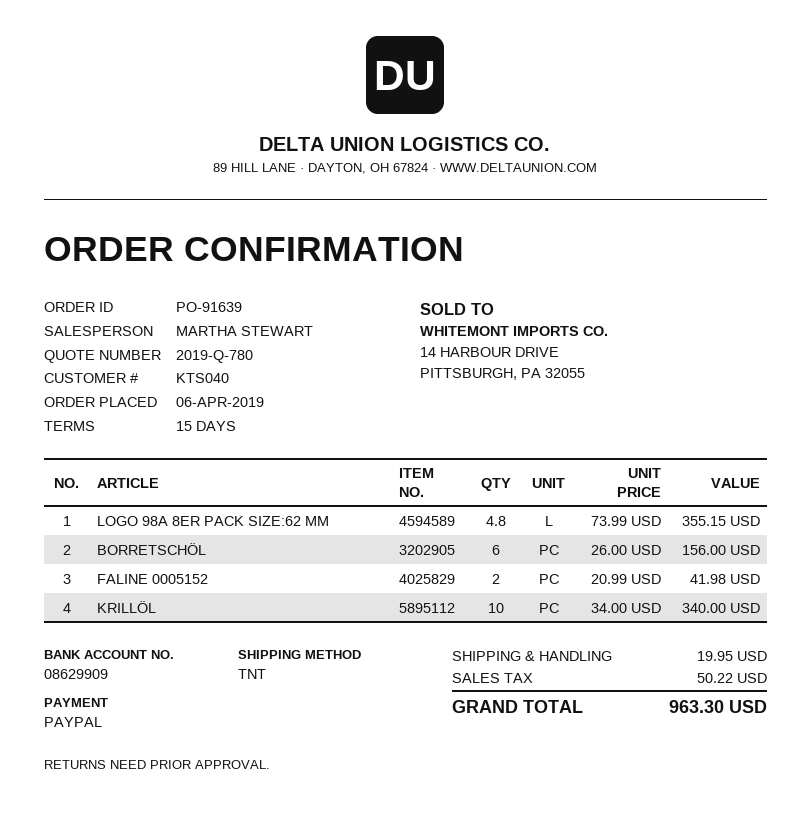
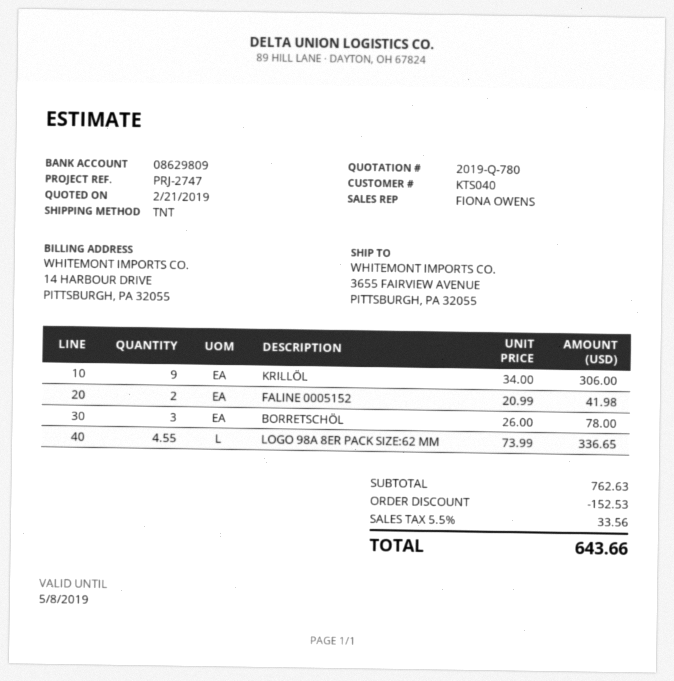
sales rep: MARTHA STEWART -> FIONA OWENS
bank account: 08629909 -> 08629809
LOGO 98A 8ER PACK SIZE:62 MM: 4.8 x 73.99 = 355.15 -> 4.55 x 73.99 = 336.65
BORRETSCHÖL: 6 x 26.00 = 156.00 -> 3 x 26.00 = 78.00
KRILLÖL: 10 x 34.00 = 340.00 -> 9 x 34.00 = 306.00
discount: none -> 152.53
shipping: 19.95 -> none
tax: 50.22 -> 33.56
total: 963.30 -> 643.66

